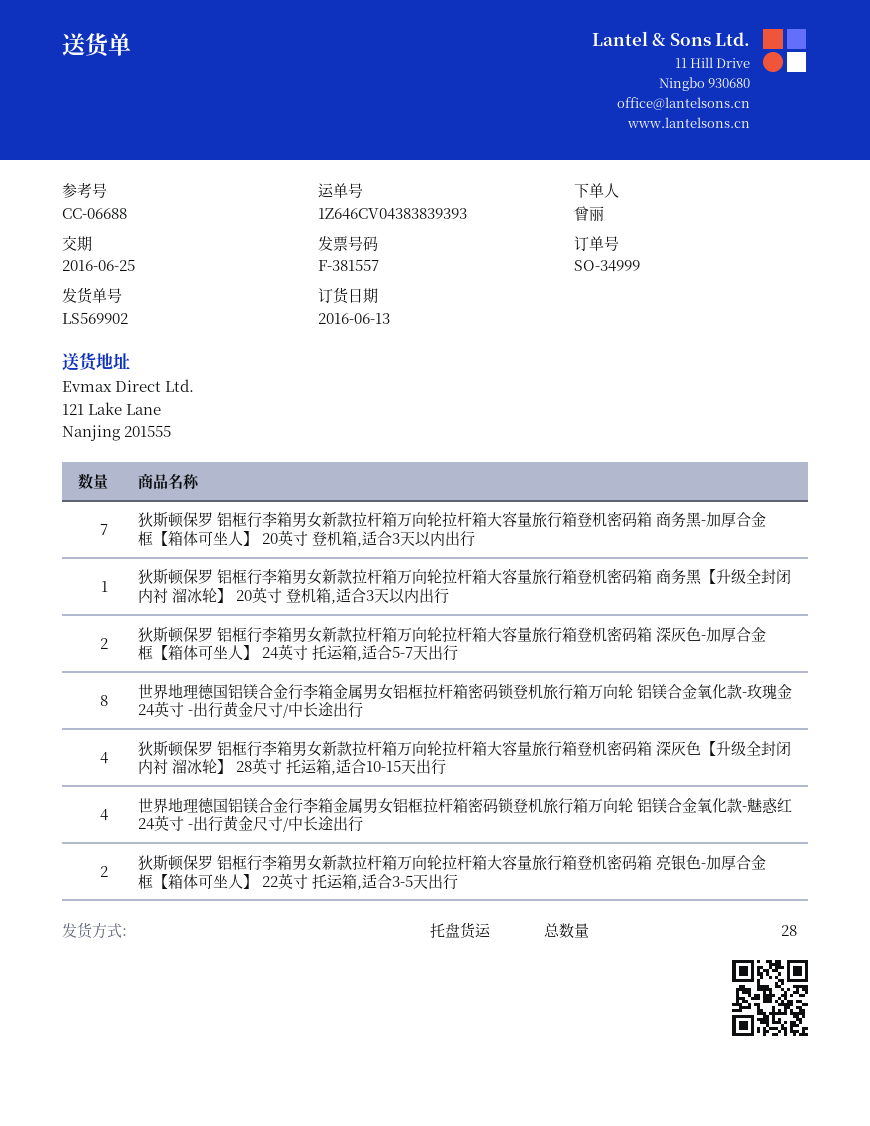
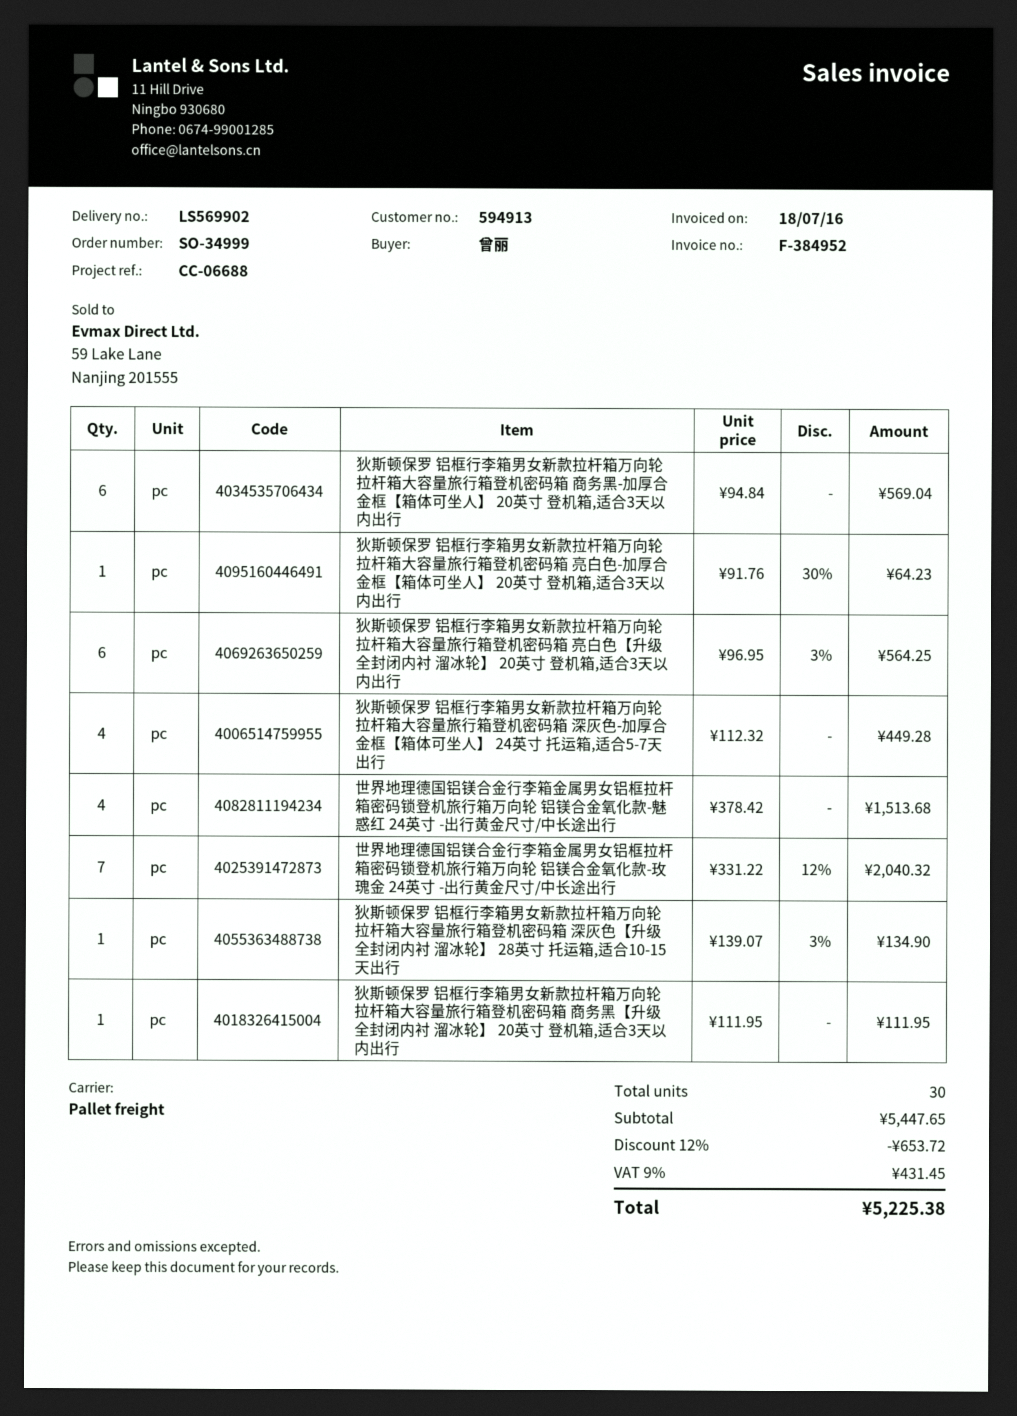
invoice number: F-381557 -> F-384952
狄斯顿保罗 铝框行李箱男女新款拉杆箱万向轮拉杆箱大容量旅行箱登机密码箱 商务黑-加厚合金框【箱体可坐人】 20英寸 登机箱,适合3天以内出行: 7 -> 6
狄斯顿保罗 铝框行李箱男女新款拉杆箱万向轮拉杆箱大容量旅行箱登机密码箱 深灰色-加厚合金框【箱体可坐人】 24英寸 托运箱,适合5-7天出行: 2 -> 4
世界地理德国铝镁合金行李箱金属男女铝框拉杆箱密码锁登机旅行箱万向轮 铝镁合金氧化款-玫瑰金 24英寸 -出行黄金尺寸/中长途出行: 8 -> 7
狄斯顿保罗 铝框行李箱男女新款拉杆箱万向轮拉杆箱大容量旅行箱登机密码箱 深灰色【升级全封闭内衬 溜冰轮】 28英寸 托运箱,适合10-15天出行: 4 -> 1
狄斯顿保罗 铝框行李箱男女新款拉杆箱万向轮拉杆箱大容量旅行箱登机密码箱 亮银色-加厚合金框【箱体可坐人】 22英寸 托运箱,适合3-5天出行: 2 -> none
狄斯顿保罗 铝框行李箱男女新款拉杆箱万向轮拉杆箱大容量旅行箱登机密码箱 亮白色-加厚合金框【箱体可坐人】 20英寸 登机箱,适合3天以内出行: none -> 1
狄斯顿保罗 铝框行李箱男女新款拉杆箱万向轮拉杆箱大容量旅行箱登机密码箱 亮白色【升级全封闭内衬 溜冰轮】 20英寸 登机箱,适合3天以内出行: none -> 6
total quantity: 28 -> 30

